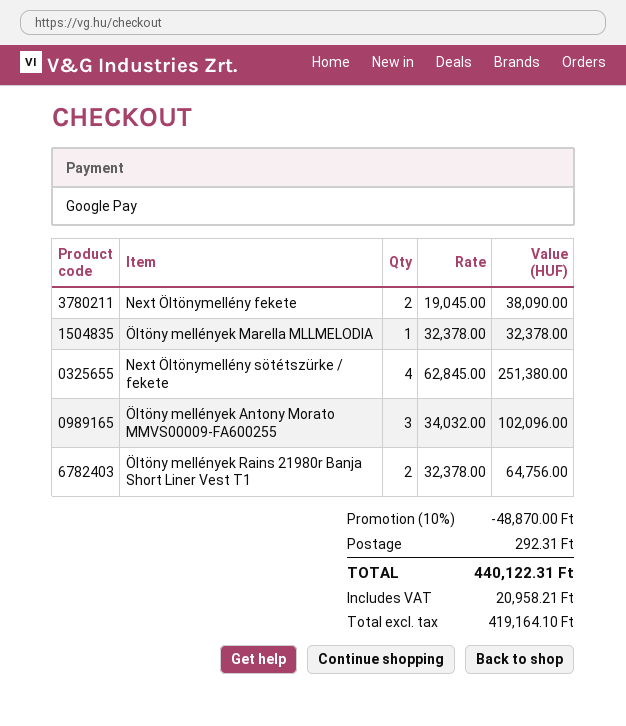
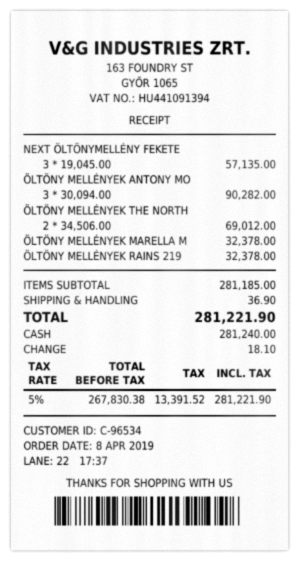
payment method: Google Pay -> cash
Next Öltönymellény fekete: 2 x 19045.00 = 38090.00 -> 3 x 19045.00 = 57135.00
Next Öltönymellény sötétszürke / fekete: 4 x 62845.00 = 251380.00 -> none
Öltöny mellények Antony Morato MMVS00009-FA600255: 3 x 34032.00 = 102096.00 -> 3 x 30094.00 = 90282.00
Öltöny mellények Rains 21980r Banja Short Liner Vest T1: 2 x 32378.00 = 64756.00 -> 1 x 32378.00 = 32378.00
ÖLTÖNY MELLÉNYEK THE NORTH: none -> 2 x 34506.00 = 69012.00
discount: 10% = 48870.00 -> none
shipping: 292.31 -> 36.90
net: 419164.10 -> 267830.38
tax: 20958.21 -> 13391.52
total: 440122.31 -> 281221.90

